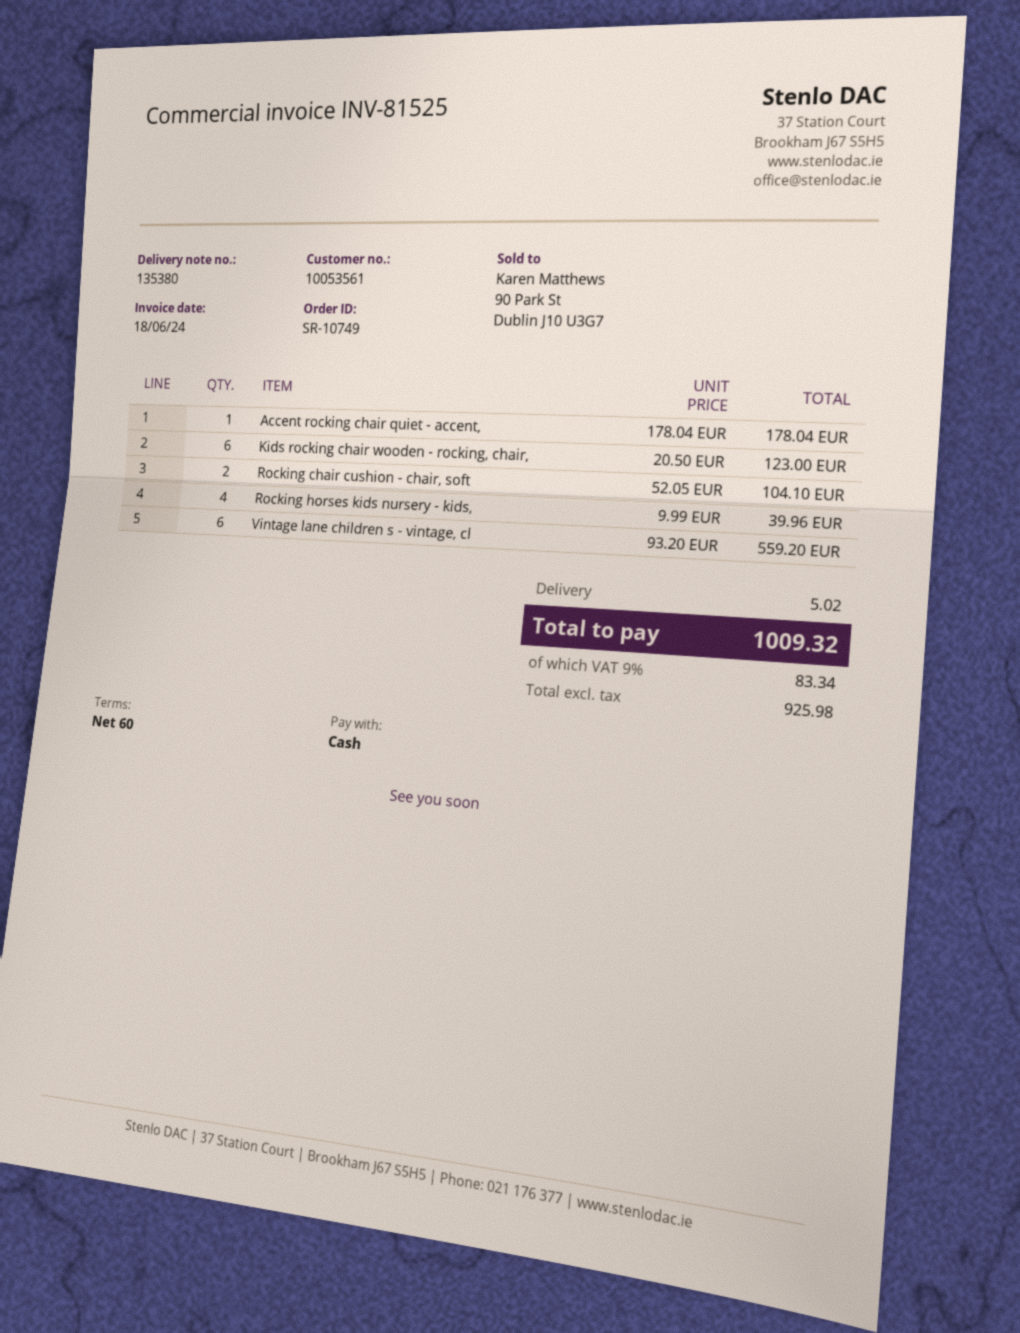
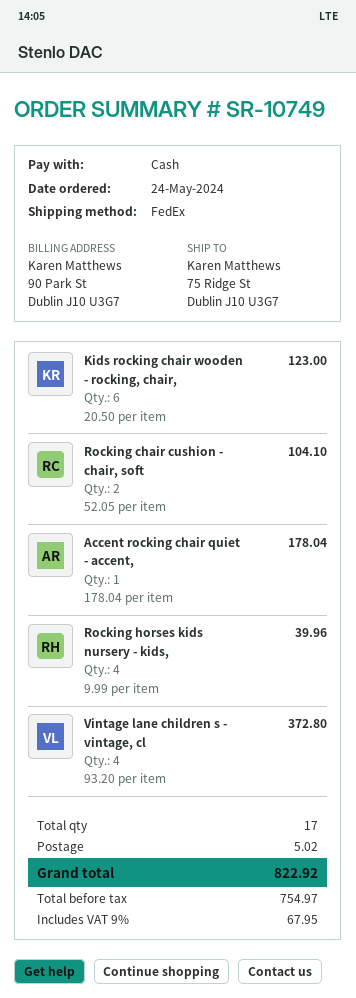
Vintage lane children s - vintage, cl: 6 x 93.20 = 559.20 -> 4 x 93.20 = 372.80
net: 925.98 -> 754.97
tax: 9% = 83.34 -> 9% = 67.95
total: 1009.32 -> 822.92

